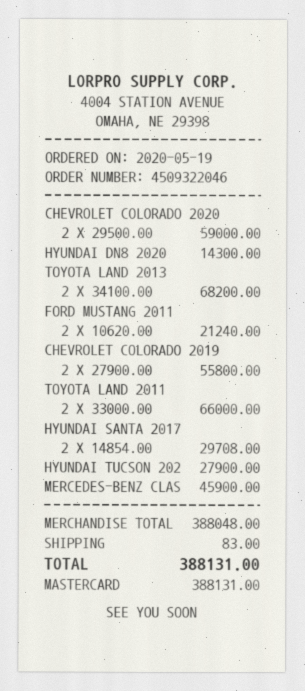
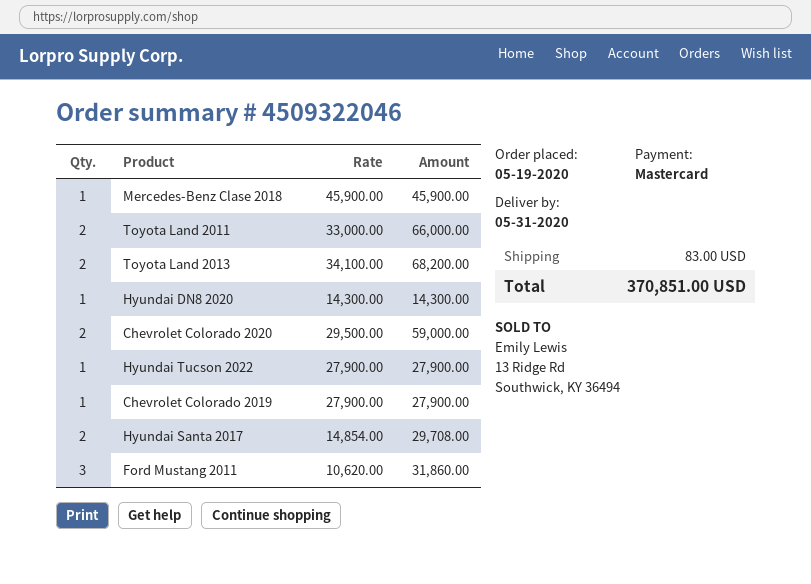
FORD MUSTANG 2011: 2 x 10620.00 = 21240.00 -> 3 x 10620.00 = 31860.00
CHEVROLET COLORADO 2019: 2 x 27900.00 = 55800.00 -> 1 x 27900.00 = 27900.00
total: 388131.00 -> 370851.00

